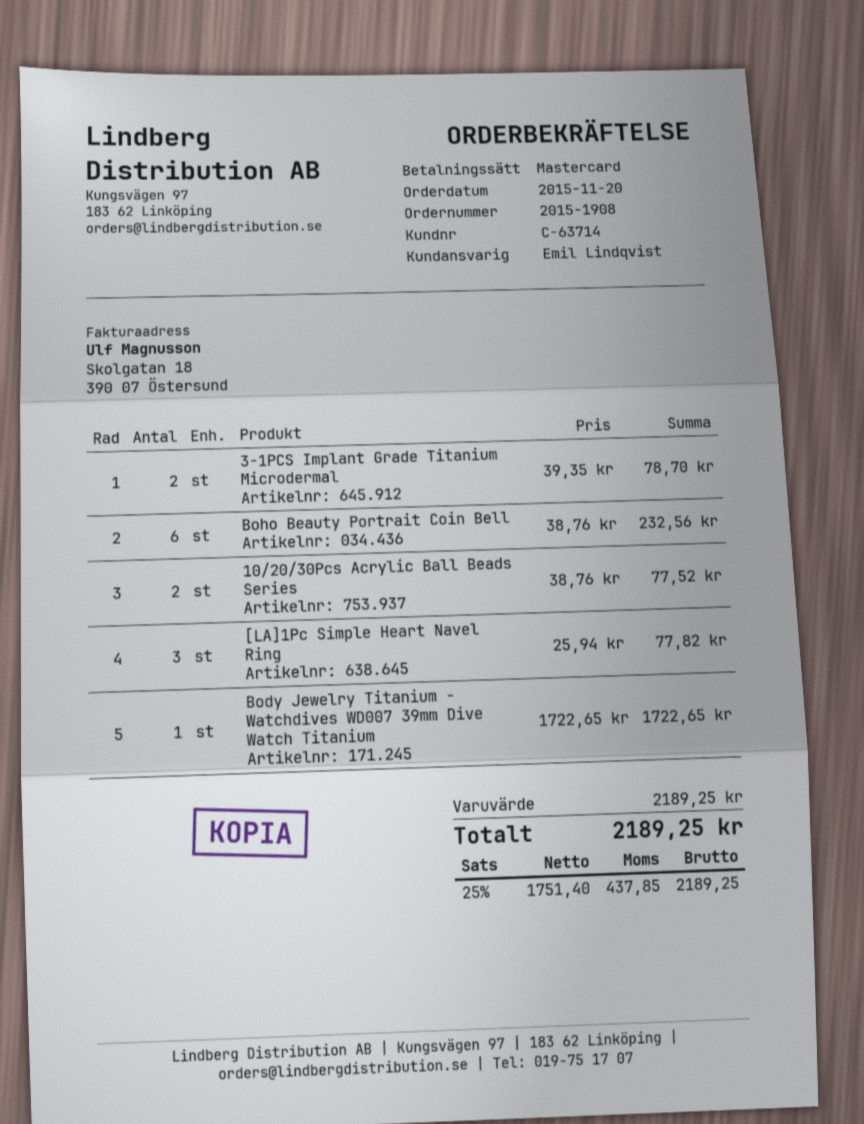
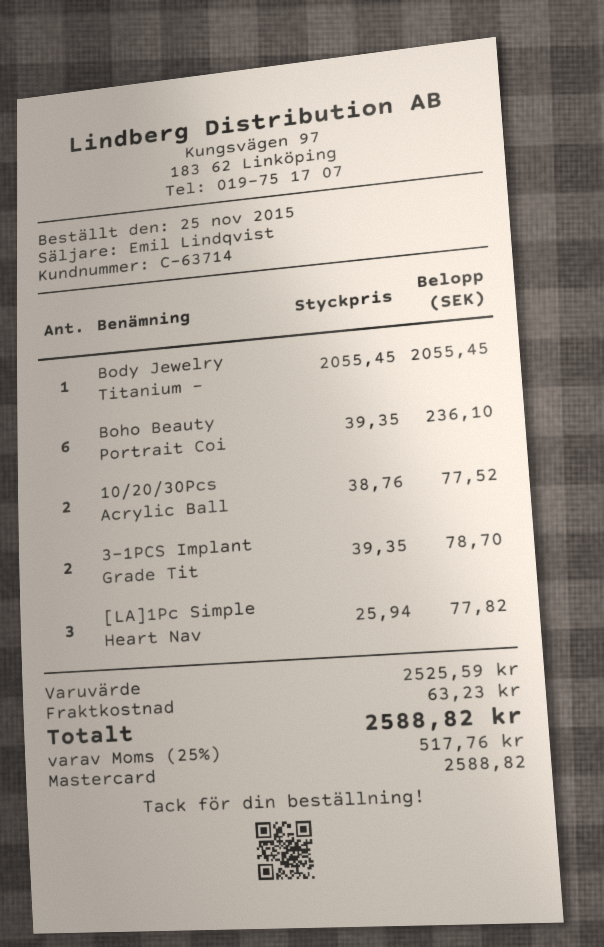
order date: 2015-11-20 -> 2015-11-25
Boho Beauty Portrait Coin Bell: 6 x 38.76 = 232.56 -> 6 x 39.35 = 236.10
Body Jewelry Titanium - Watchdives WD007 39mm Dive Watch Titanium: 1 x 1722.65 = 1722.65 -> 1 x 2055.45 = 2055.45
subtotal: 2189.25 -> 2525.59
shipping: none -> 63.23
tax: 25% = 437.85 -> 25% = 517.76
total: 2189.25 -> 2588.82

